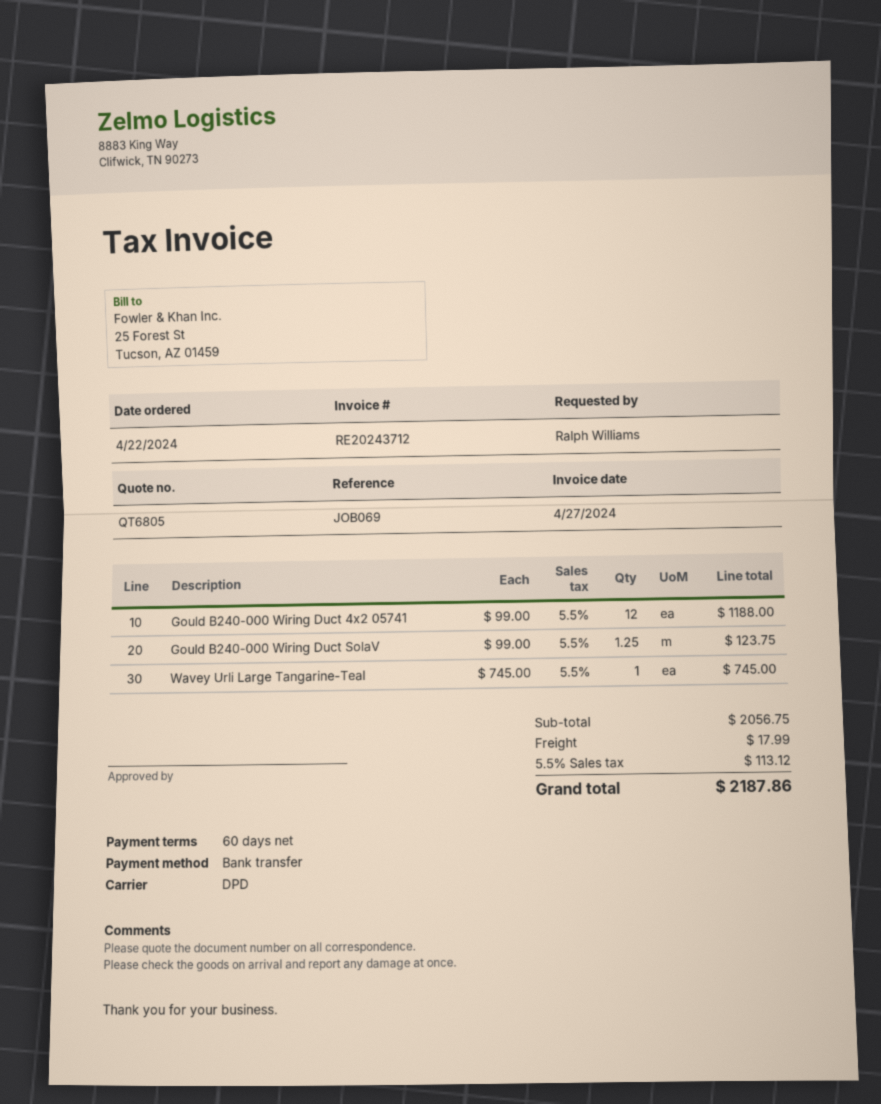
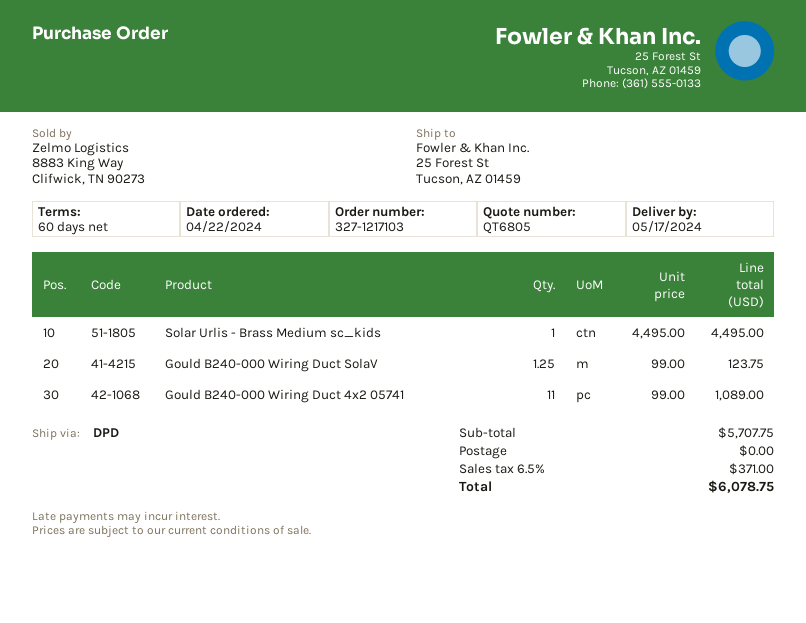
Gould B240-000 Wiring Duct 4x2 05741: 12 x 99.00 = 1188.00 -> 11 x 99.00 = 1089.00
Wavey Urli Large Tangarine-Teal: 1 x 745.00 = 745.00 -> none
Solar Urlis - Brass Medium sc_kids: none -> 1 x 4495.00 = 4495.00
subtotal: 2056.75 -> 5707.75
shipping: 17.99 -> 0.00
tax: 5.5% = 113.12 -> 6.5% = 371.00
total: 2187.86 -> 6078.75

